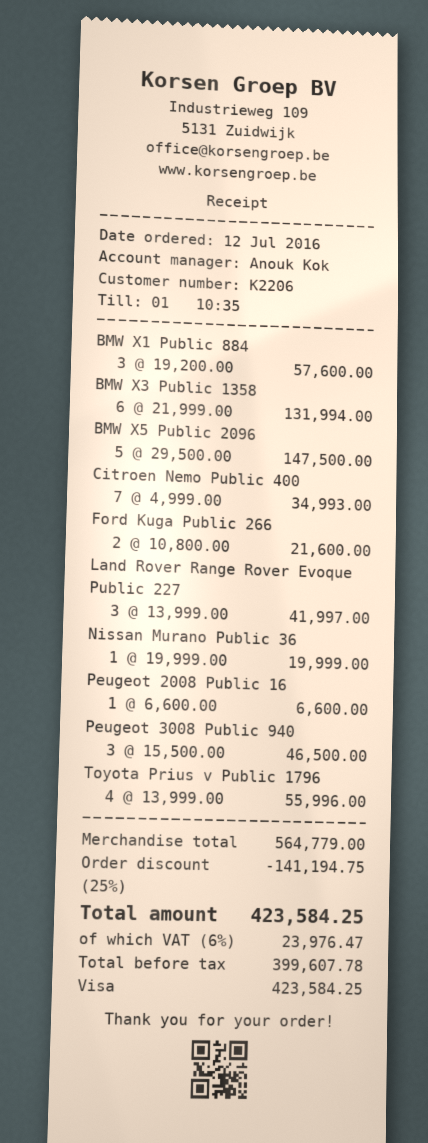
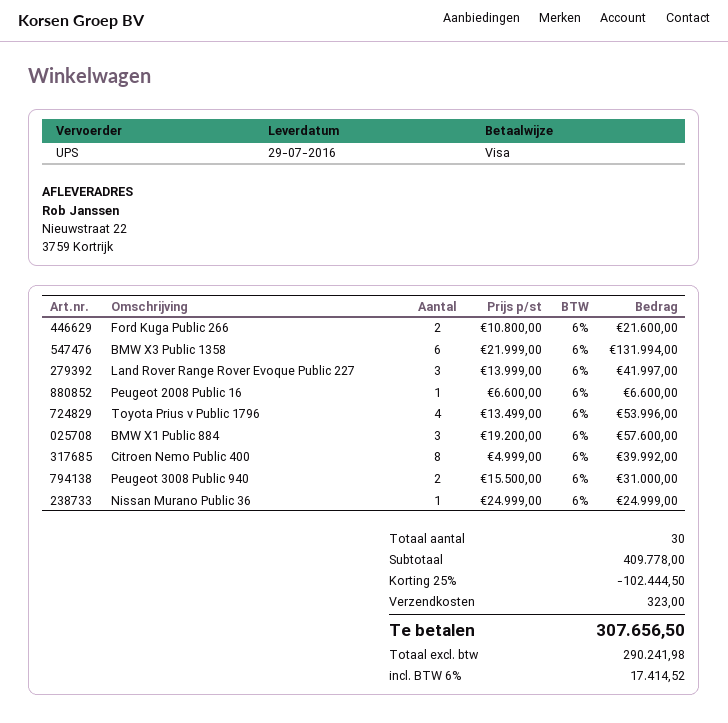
BMW X5 Public 2096: 5 x 29500.00 = 147500.00 -> none
Citroen Nemo Public 400: 7 x 4999.00 = 34993.00 -> 8 x 4999.00 = 39992.00
Nissan Murano Public 36: 1 x 19999.00 = 19999.00 -> 1 x 24999.00 = 24999.00
Peugeot 3008 Public 940: 3 x 15500.00 = 46500.00 -> 2 x 15500.00 = 31000.00
Toyota Prius v Public 1796: 4 x 13999.00 = 55996.00 -> 4 x 13499.00 = 53996.00
subtotal: 564779.00 -> 409778.00
discount: 25% = 141194.75 -> 25% = 102444.50
shipping: none -> 323.00
net: 399607.78 -> 290241.98
tax: 6% = 23976.47 -> 6% = 17414.52
total: 423584.25 -> 307656.50

